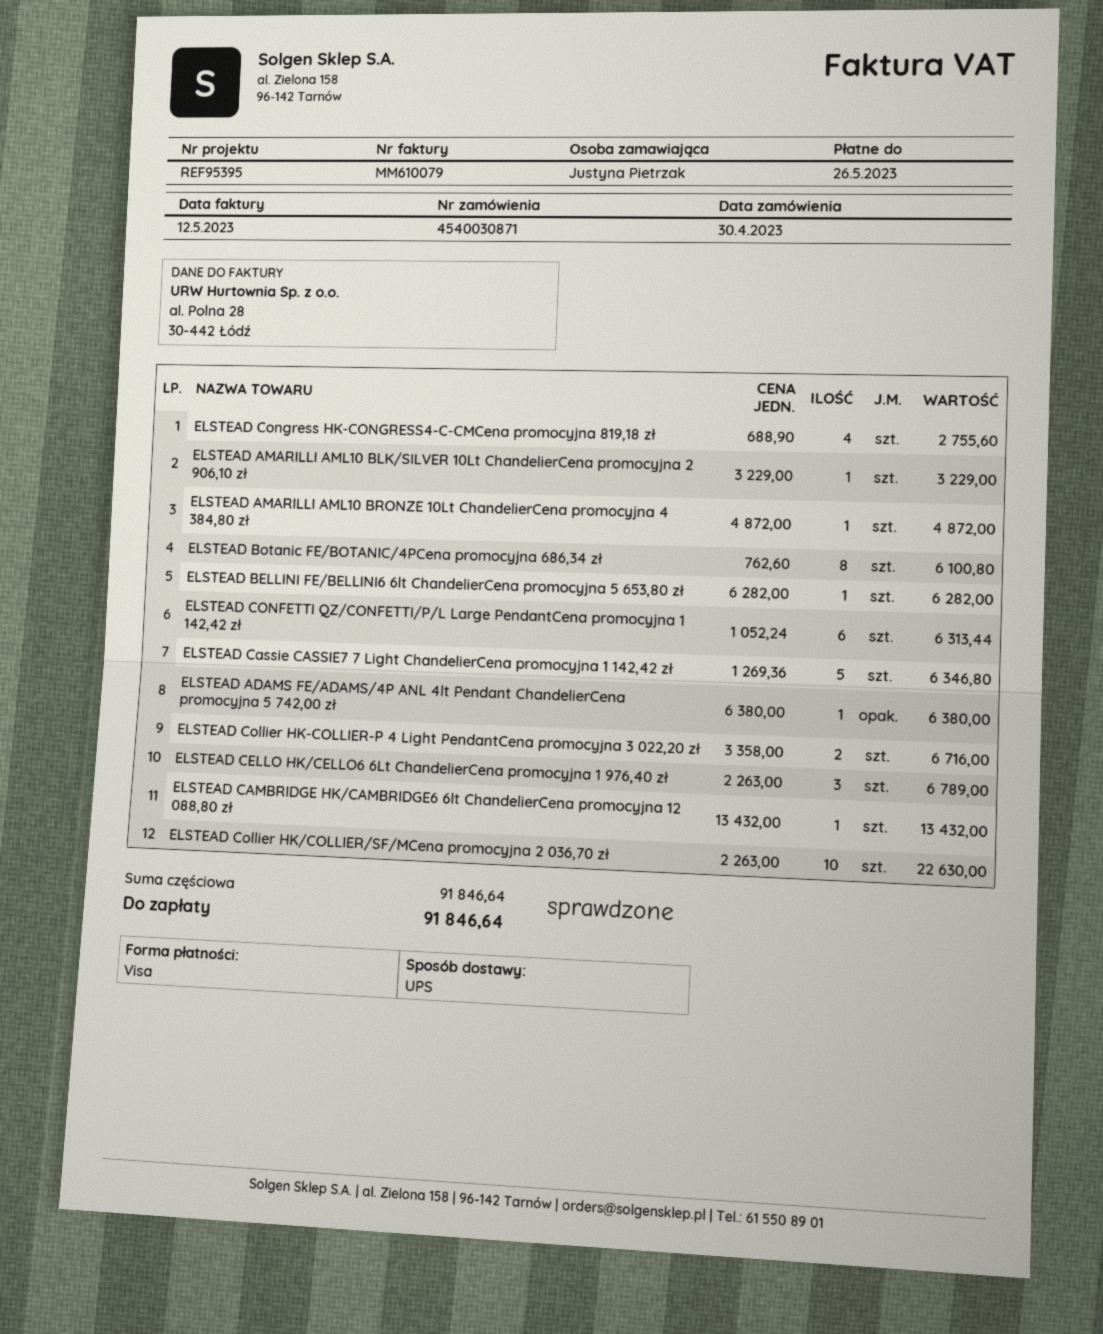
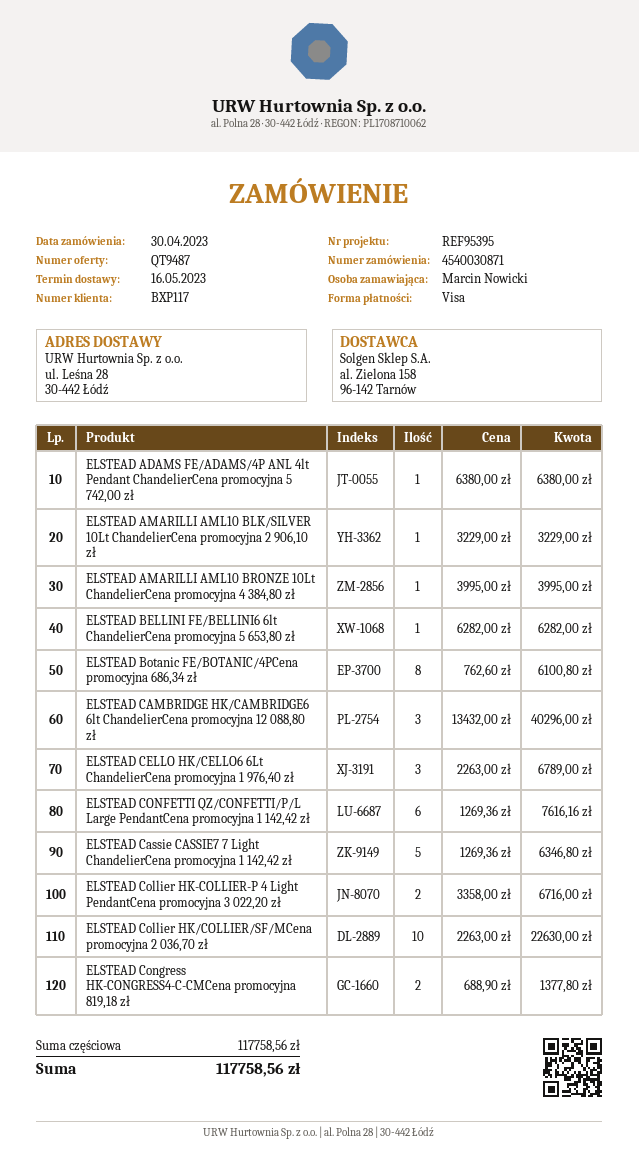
ordered by: Justyna Pietrzak -> Marcin Nowicki
ELSTEAD Congress HK-CONGRESS4-C-CMCena promocyjna 819,18 zł: 4 x 688.90 = 2755.60 -> 2 x 688.90 = 1377.80
ELSTEAD AMARILLI AML10 BRONZE 10Lt ChandelierCena promocyjna 4 384,80 zł: 1 x 4872.00 = 4872.00 -> 1 x 3995.00 = 3995.00
ELSTEAD CONFETTI QZ/CONFETTI/P/L Large PendantCena promocyjna 1 142,42 zł: 6 x 1052.24 = 6313.44 -> 6 x 1269.36 = 7616.16
ELSTEAD CAMBRIDGE HK/CAMBRIDGE6 6lt ChandelierCena promocyjna 12 088,80 zł: 1 x 13432.00 = 13432.00 -> 3 x 13432.00 = 40296.00
subtotal: 91846.64 -> 117758.56
total: 91846.64 -> 117758.56

